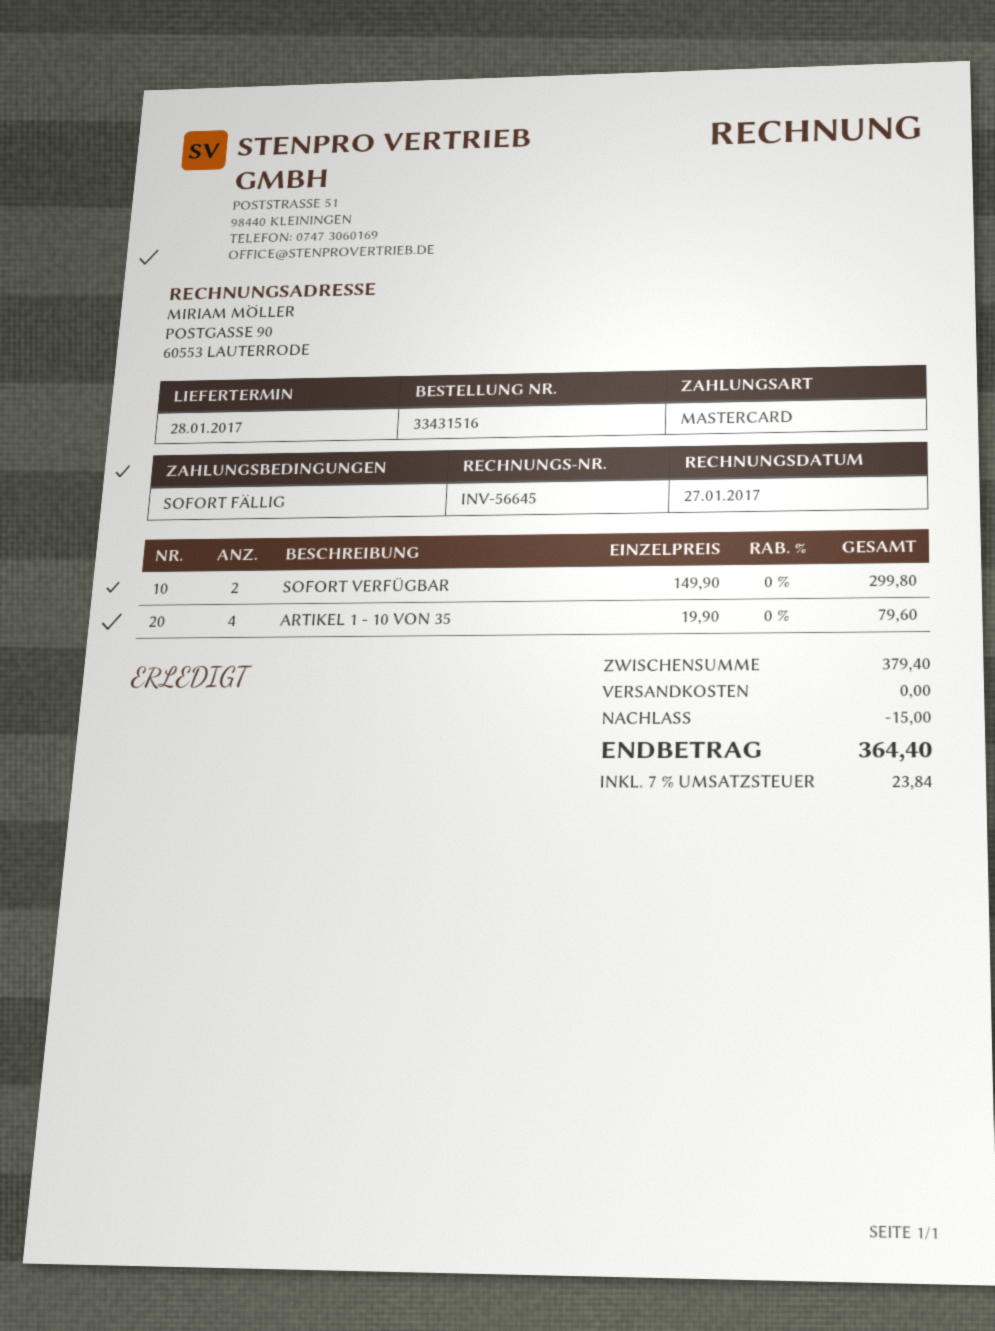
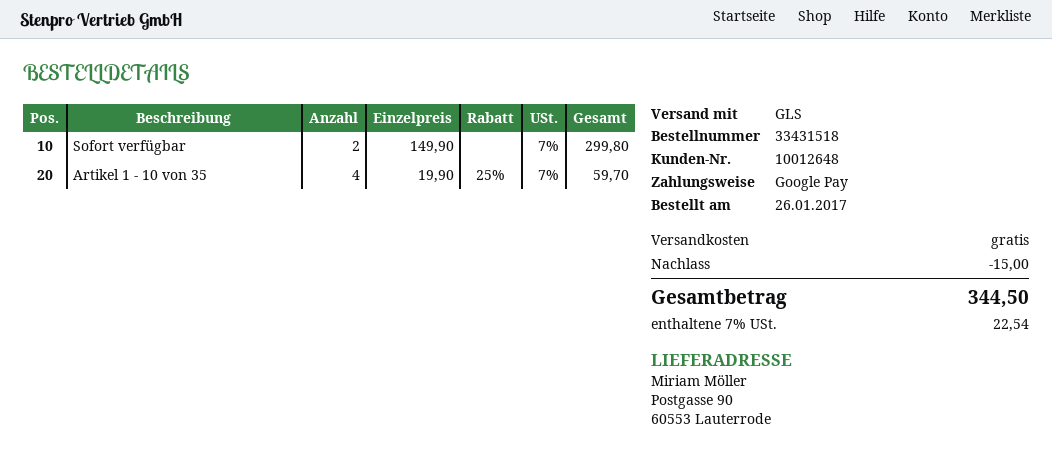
order number: 33431516 -> 33431518
payment method: Mastercard -> Google Pay
ARTIKEL 1 - 10 VON 35: 4 x 19.90 = 79.60 -> 4 x 19.90 - 25% = 59.70
tax: 7% = 23.84 -> 7% = 22.54
total: 364.40 -> 344.50

